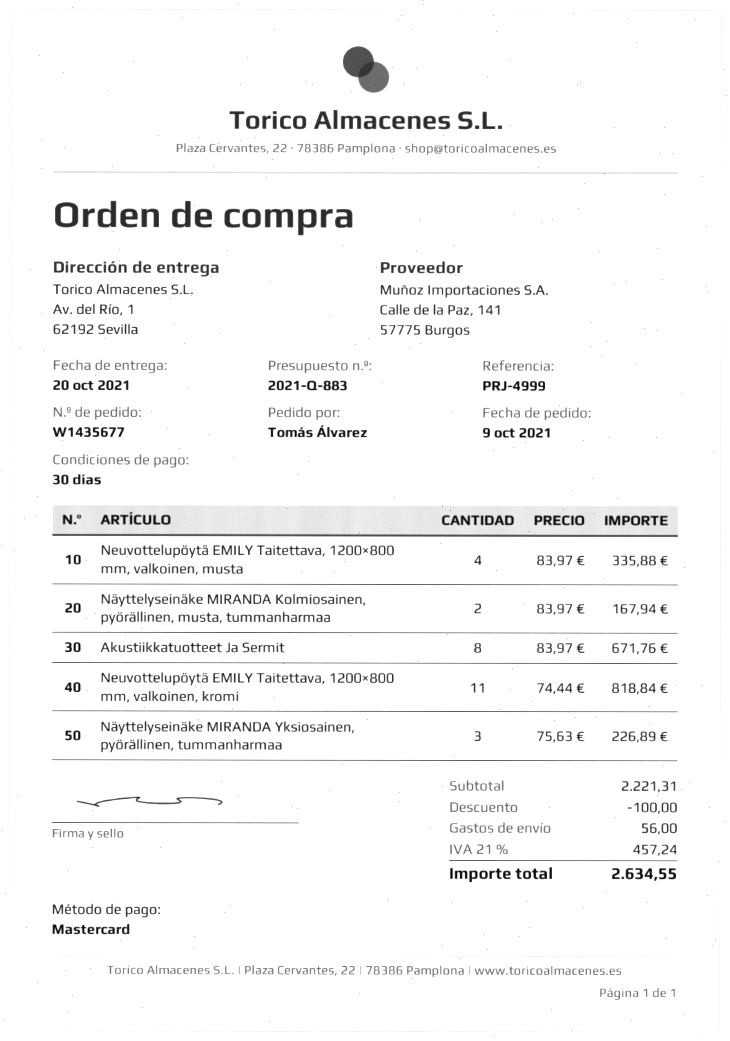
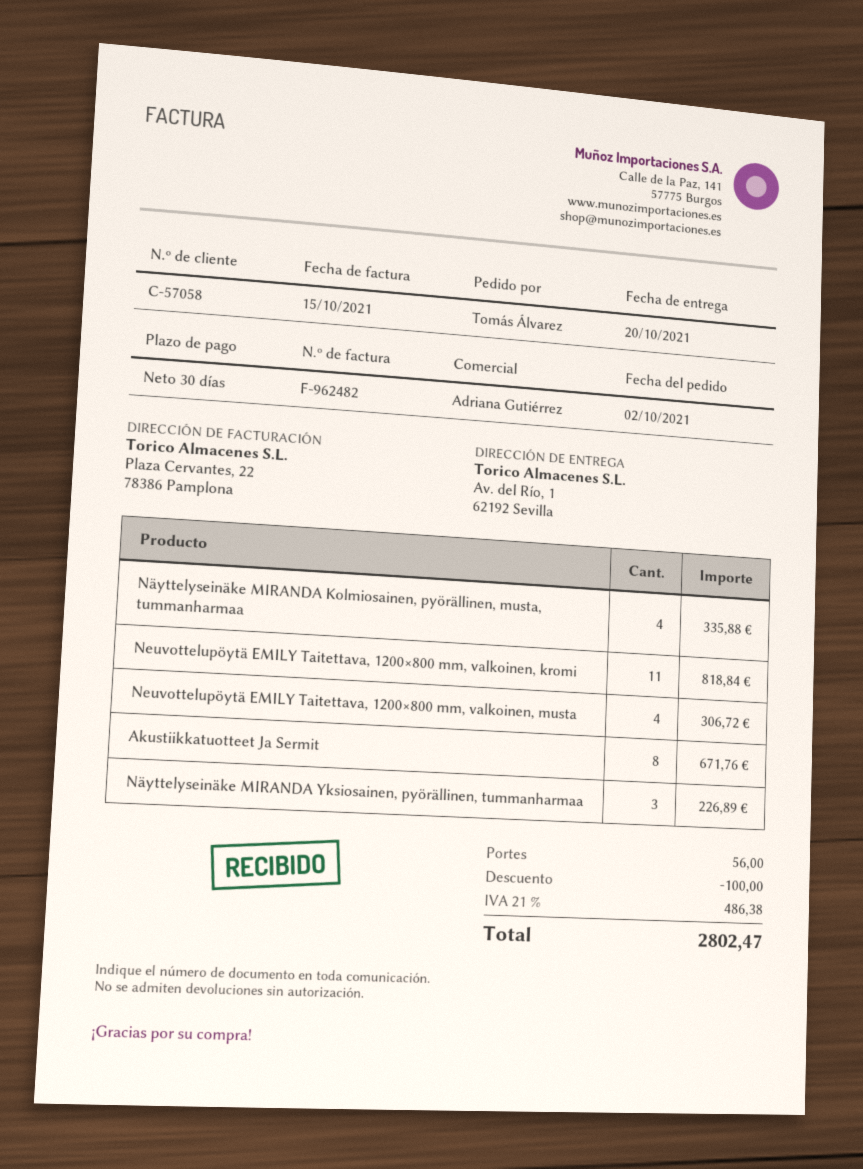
order date: 2021-10-09 -> 2021-10-02
Neuvottelupöytä EMILY Taitettava, 1200×800 mm, valkoinen, musta: 4 for 335.88 -> 4 for 306.72
Näyttelyseinäke MIRANDA Kolmiosainen, pyörällinen, musta, tummanharmaa: 2 for 167.94 -> 4 for 335.88
tax: 21% = 457.24 -> 21% = 486.38
total: 2634.55 -> 2802.47

